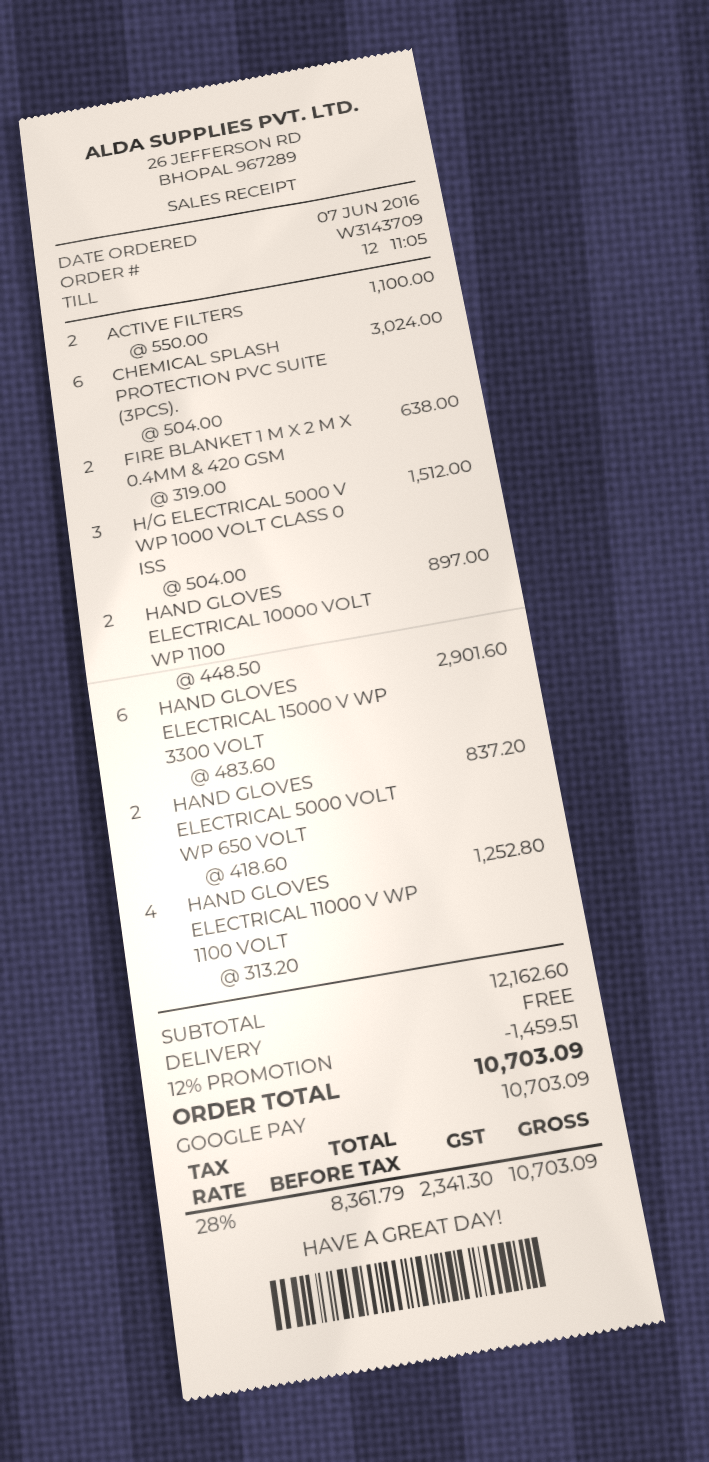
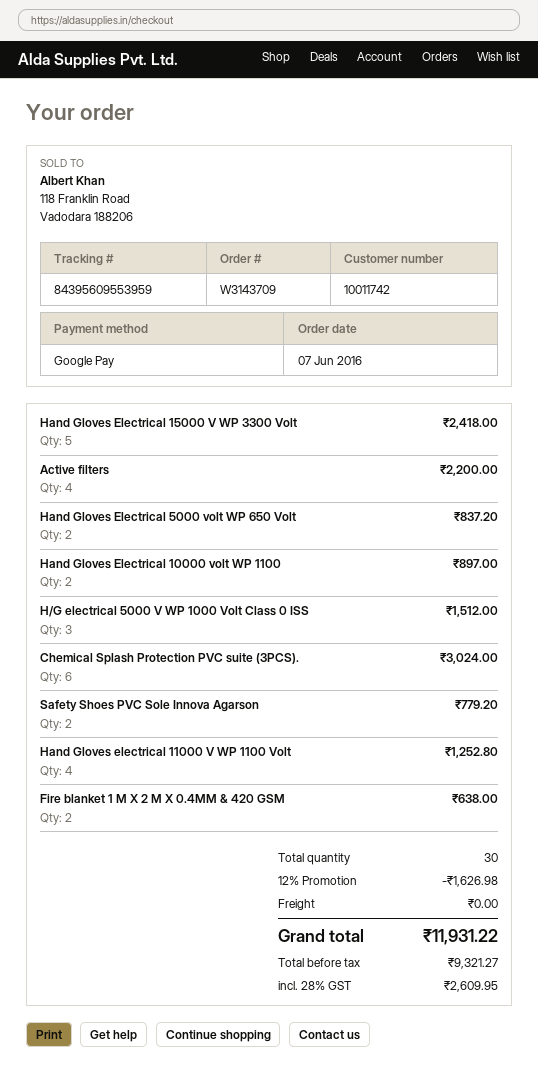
ACTIVE FILTERS: 2 for 1100.00 -> 4 for 2200.00
HAND GLOVES ELECTRICAL 15000 V WP 3300 VOLT: 6 for 2901.60 -> 5 for 2418.00
Safety Shoes PVC Sole Innova Agarson: none -> 2 for 779.20
discount: 12% = 1459.51 -> 12% = 1626.98
net: 8361.79 -> 9321.27
tax: 28% = 2341.30 -> 28% = 2609.95
total: 10703.09 -> 11931.22

